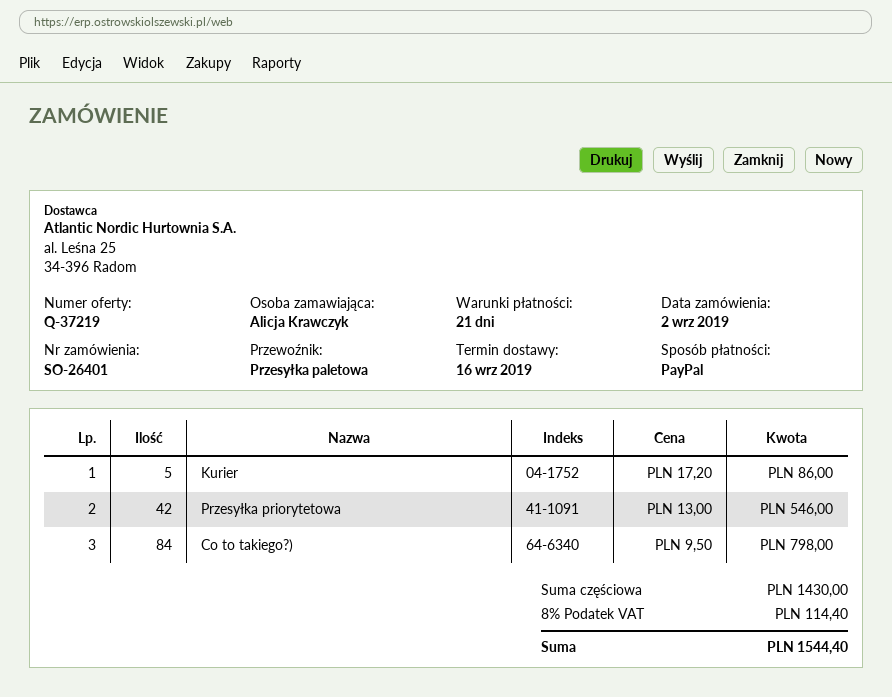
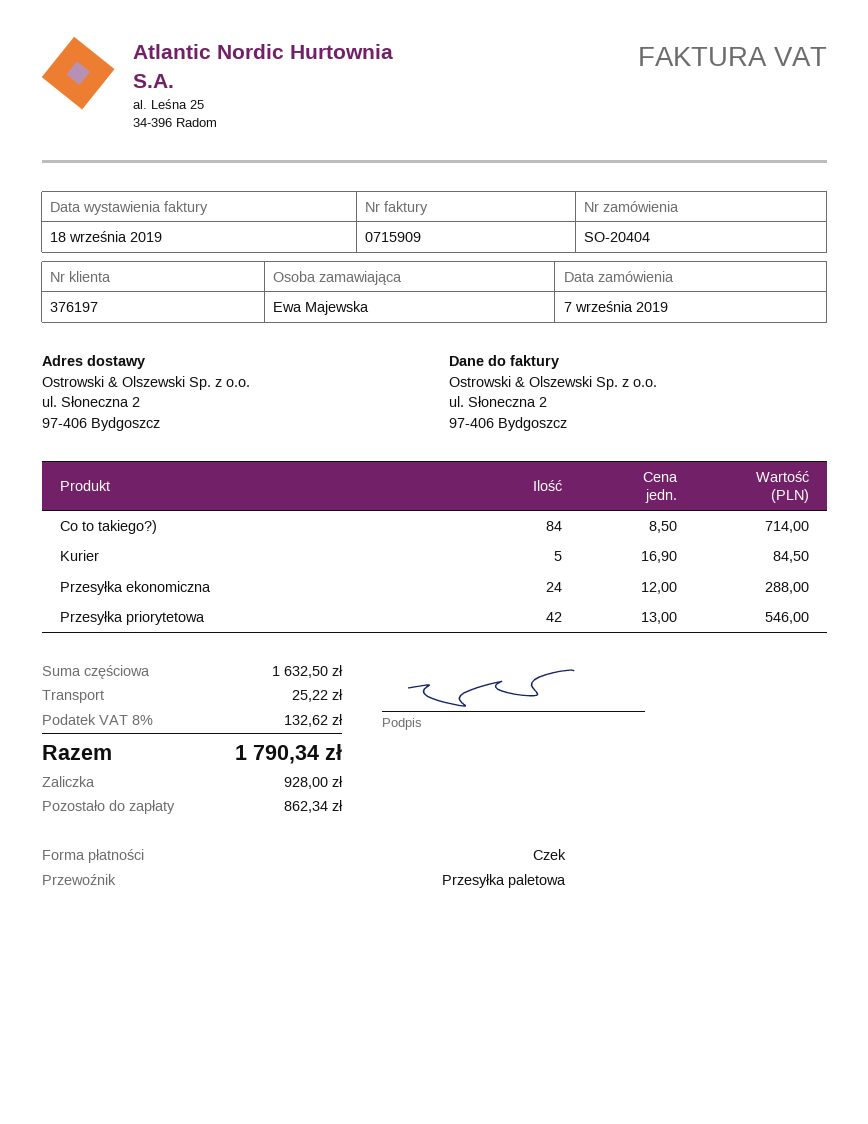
order number: SO-26401 -> SO-20404
order date: 2019-09-02 -> 2019-09-07
ordered by: Alicja Krawczyk -> Ewa Majewska
payment method: PayPal -> cheque
Kurier: 5 x 17.20 = 86.00 -> 5 x 16.90 = 84.50
Co to takiego?): 84 x 9.50 = 798.00 -> 84 x 8.50 = 714.00
Przesyłka ekonomiczna: none -> 24 x 12.00 = 288.00
subtotal: 1430.00 -> 1632.50
shipping: none -> 25.22
tax: 8% = 114.40 -> 8% = 132.62
total: 1544.40 -> 1790.34

